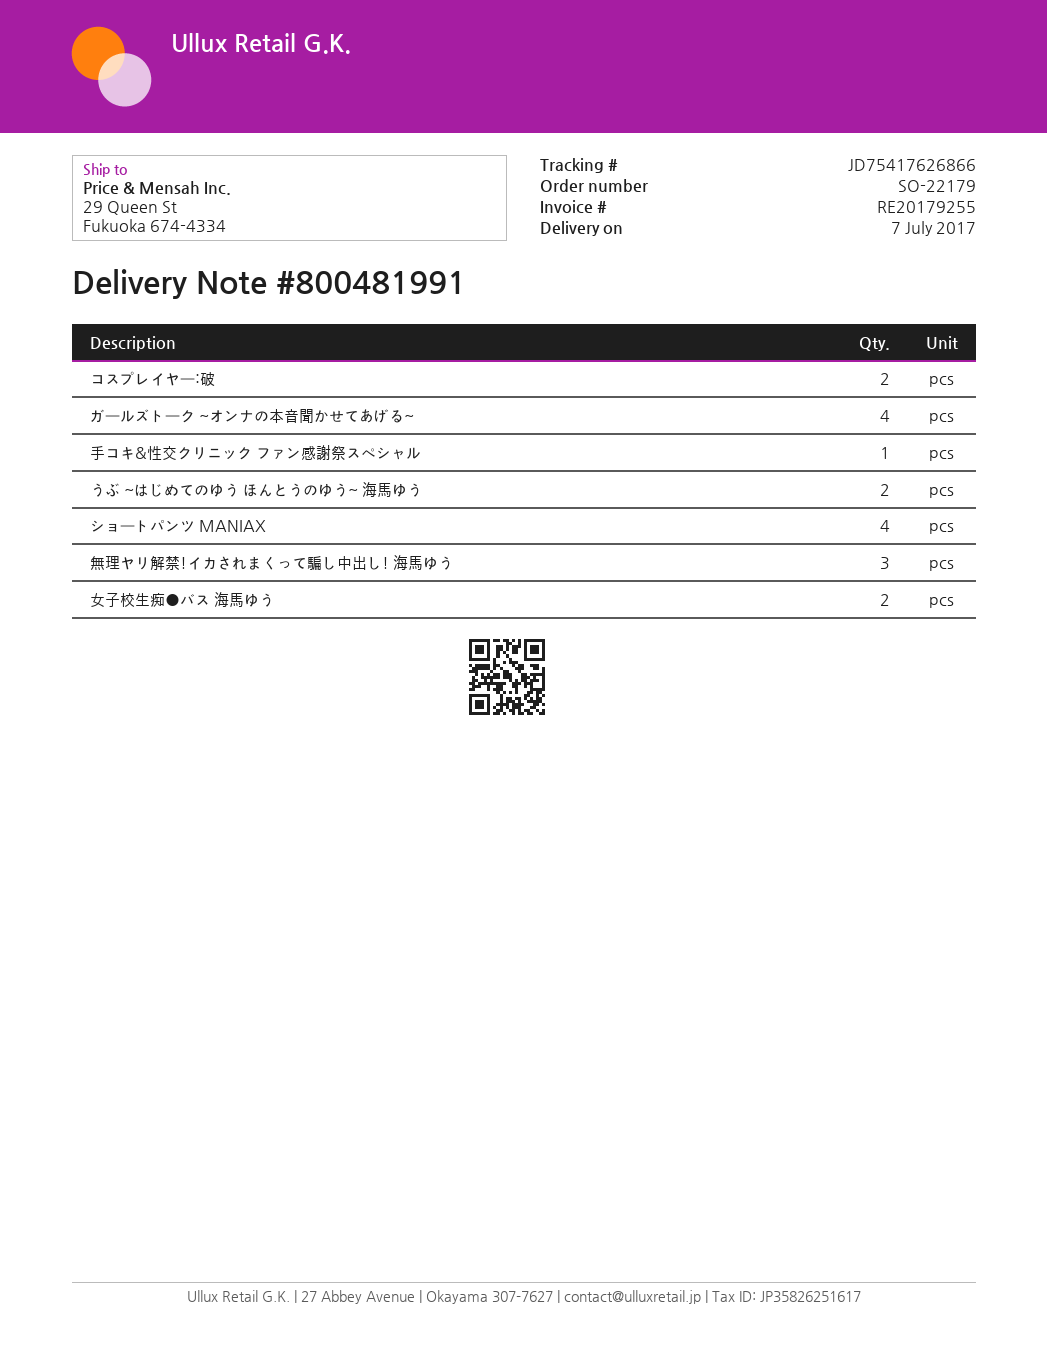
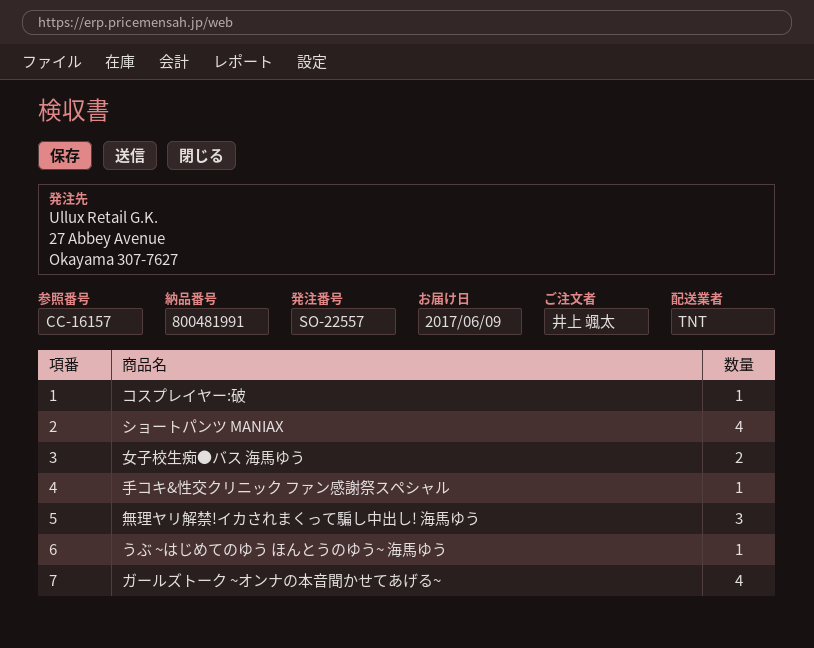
order number: SO-22179 -> SO-22557
delivery date: 2017-07-07 -> 2017-06-09
コスプレイヤー:破: 2 -> 1
うぶ ~はじめてのゆう ほんとうのゆう~ 海馬ゆう: 2 -> 1

